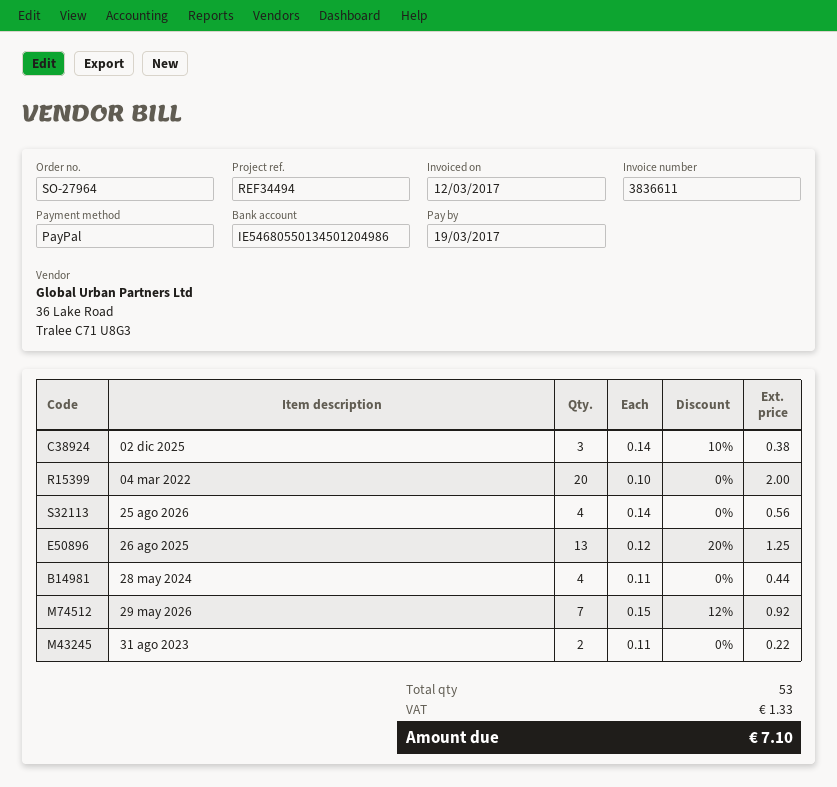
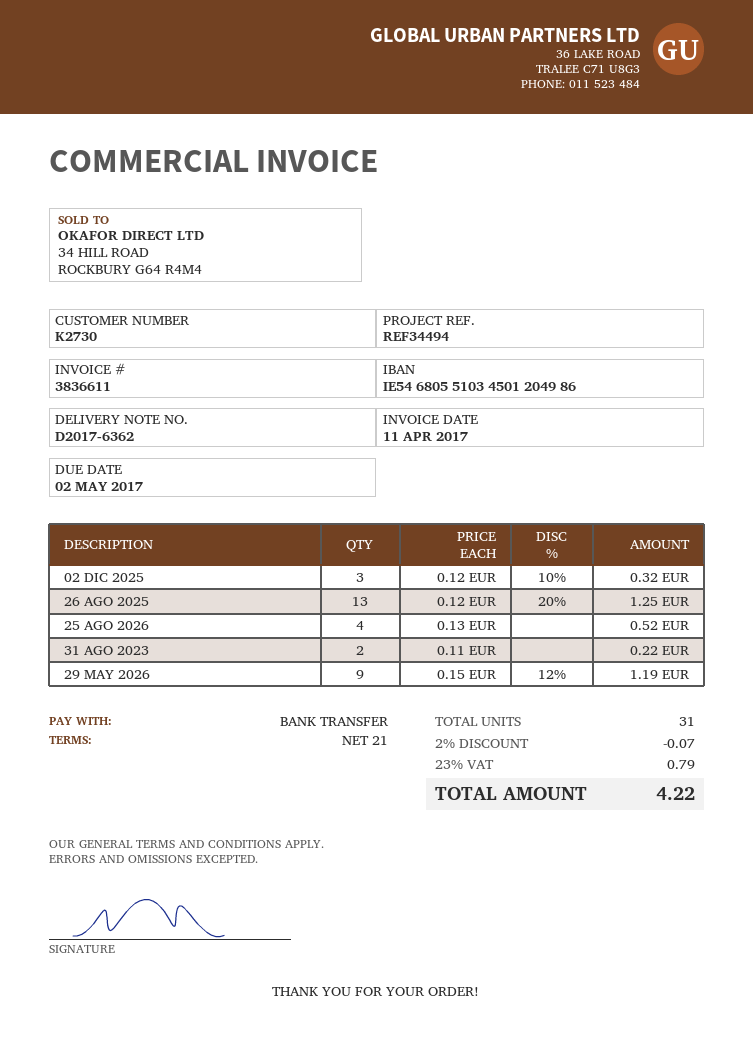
invoice date: 2017-03-12 -> 2017-04-11
due date: 2017-03-19 -> 2017-05-02
payment method: PayPal -> bank transfer
bank account: IE54680550134501204986 -> IE54680551034501204986
02 dic 2025: 3 x 0.14 - 10% = 0.38 -> 3 x 0.12 - 10% = 0.32
04 mar 2022: 20 x 0.10 = 2.00 -> none
25 ago 2026: 4 x 0.14 = 0.56 -> 4 x 0.13 = 0.52
28 may 2024: 4 x 0.11 = 0.44 -> none
29 may 2026: 7 x 0.15 - 12% = 0.92 -> 9 x 0.15 - 12% = 1.19
total quantity: 53 -> 31
discount: none -> 2% = 0.07
tax: 1.33 -> 0.79
total: 7.10 -> 4.22

